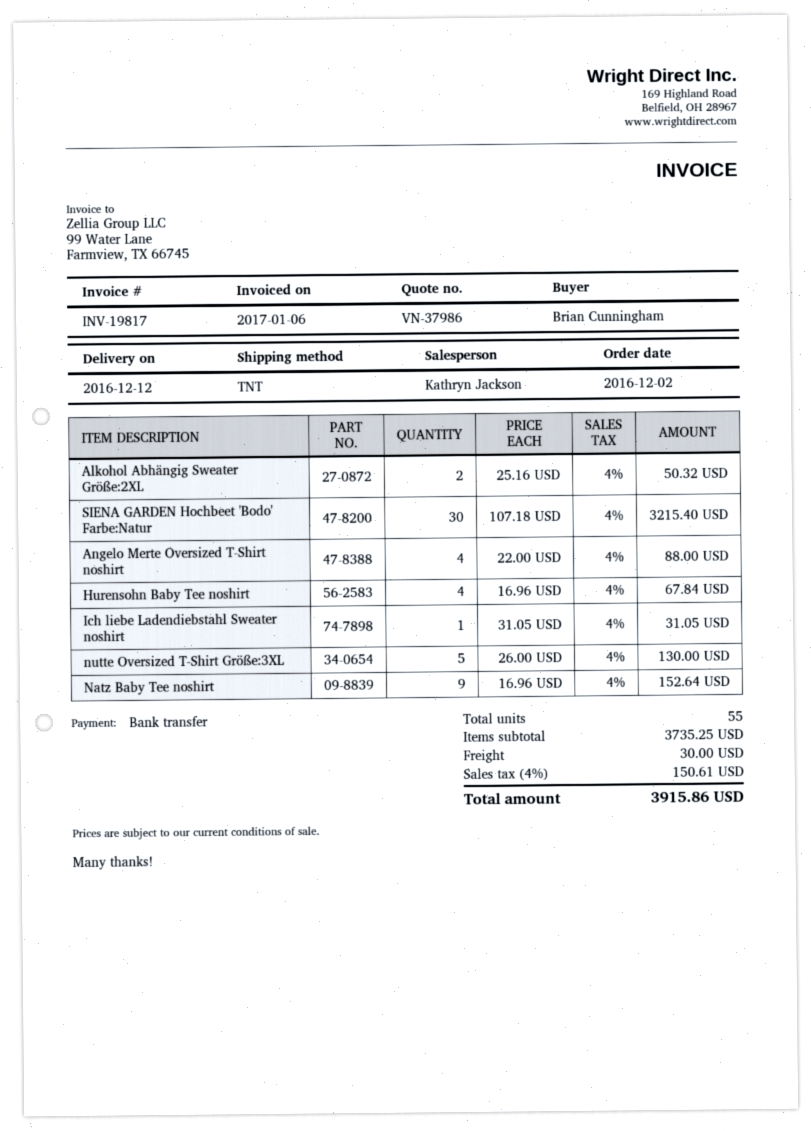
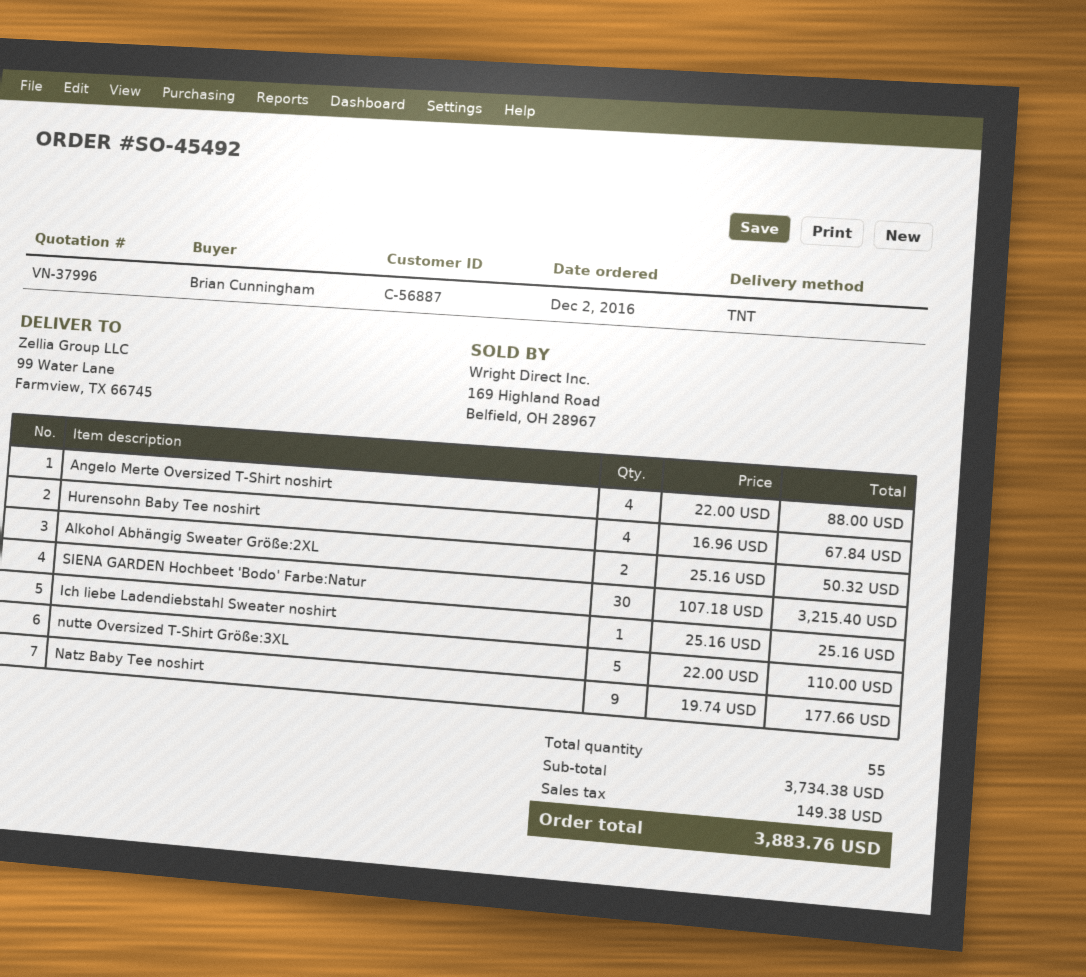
quote number: VN-37986 -> VN-37996
Ich liebe Ladendiebstahl Sweater noshirt: 1 x 31.05 = 31.05 -> 1 x 25.16 = 25.16
nutte Oversized T-Shirt Größe:3XL: 5 x 26.00 = 130.00 -> 5 x 22.00 = 110.00
Natz Baby Tee noshirt: 9 x 16.96 = 152.64 -> 9 x 19.74 = 177.66
subtotal: 3735.25 -> 3734.38
shipping: 30.00 -> none
tax: 150.61 -> 149.38
total: 3915.86 -> 3883.76

